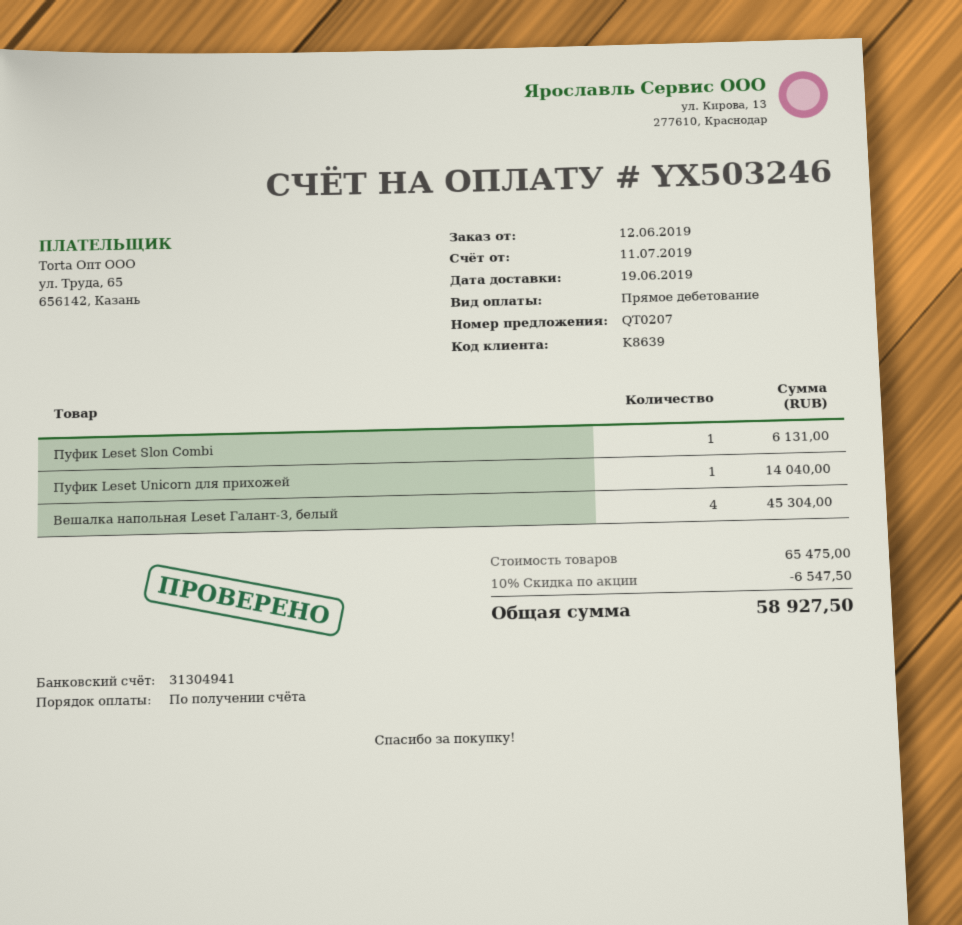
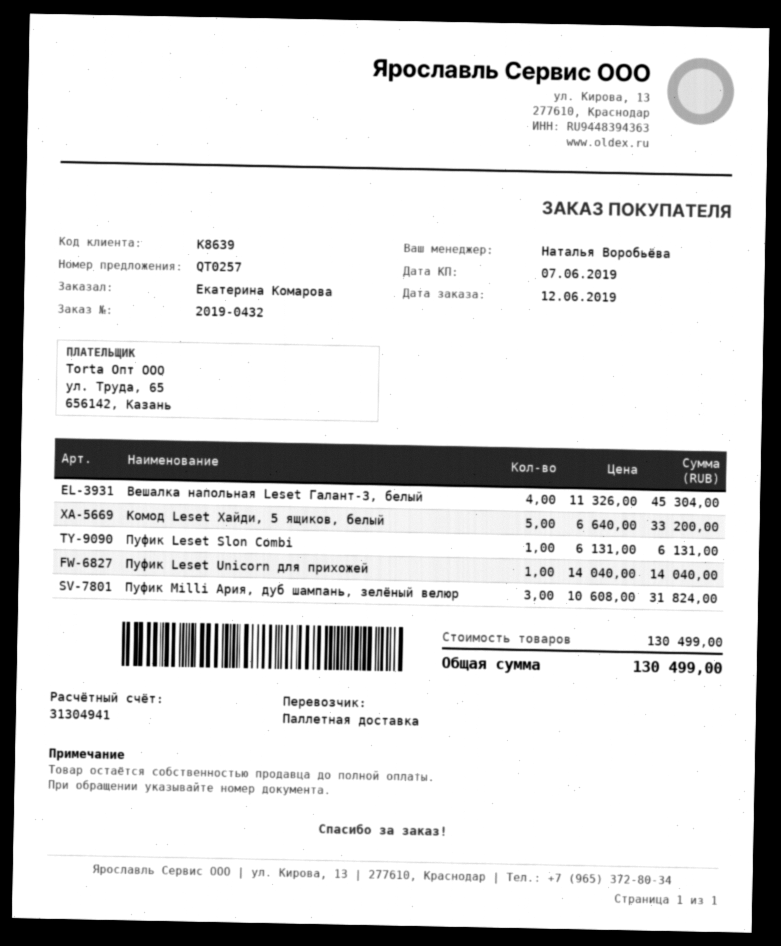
quote number: QT0207 -> QT0257
Комод Leset Хайди, 5 ящиков, белый: none -> 5 for 33200.00
Пуфик Milli Ария, дуб шампань, зелёный велюр: none -> 3 for 31824.00
subtotal: 65475.00 -> 130499.00
discount: 10% = 6547.50 -> none
total: 58927.50 -> 130499.00

